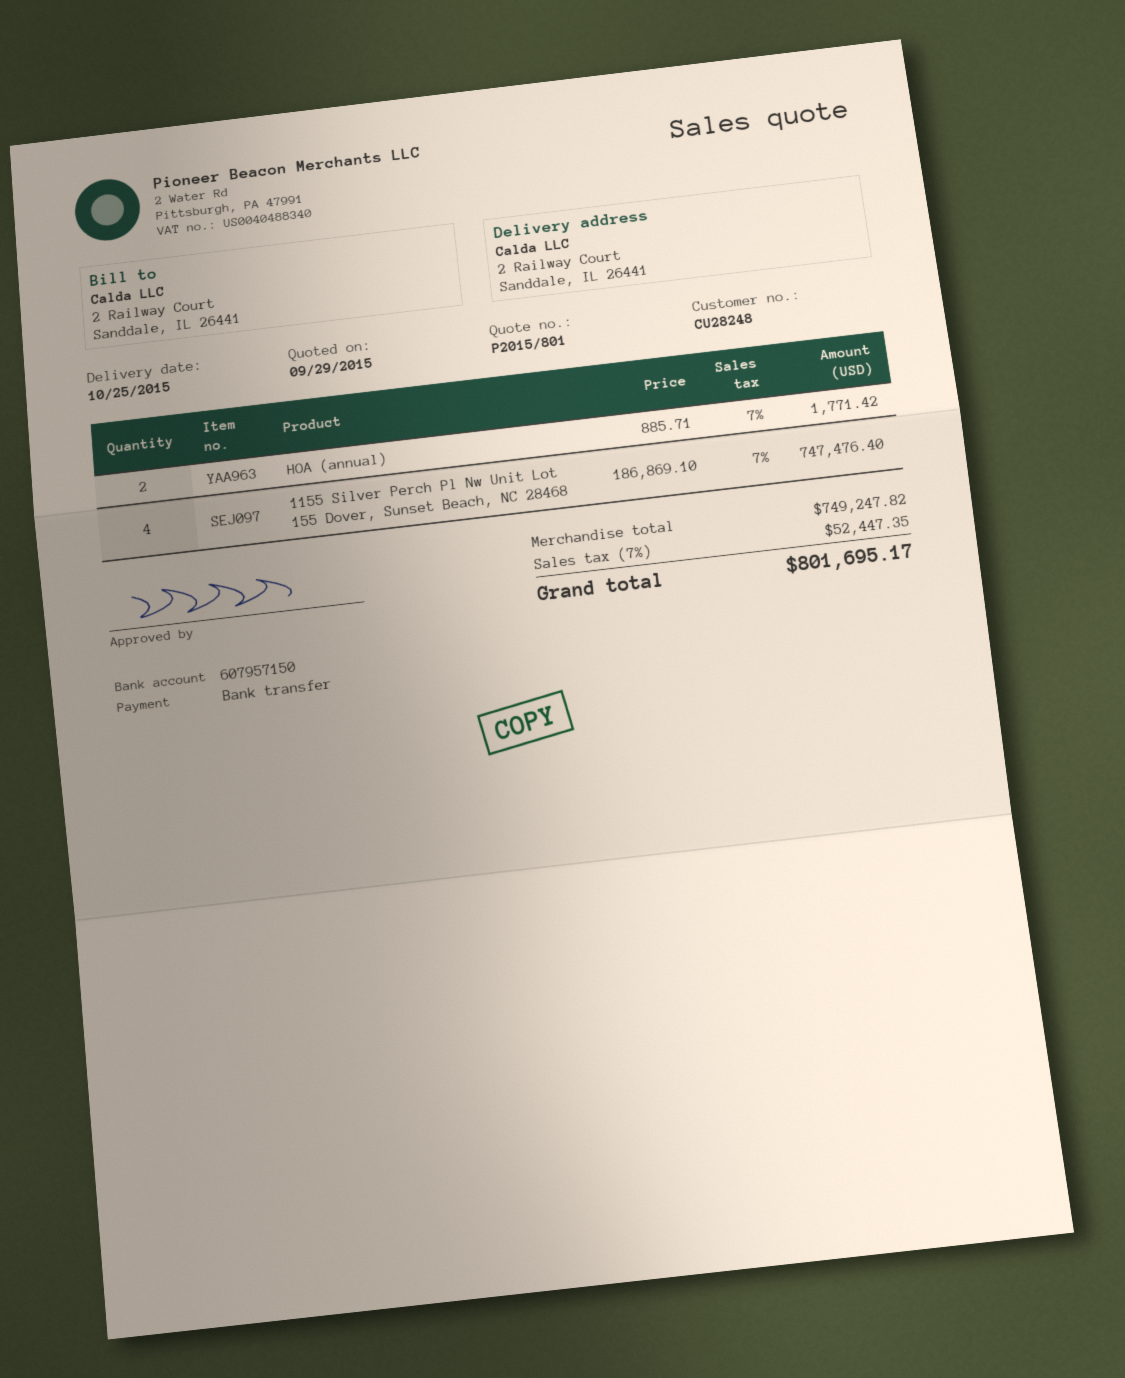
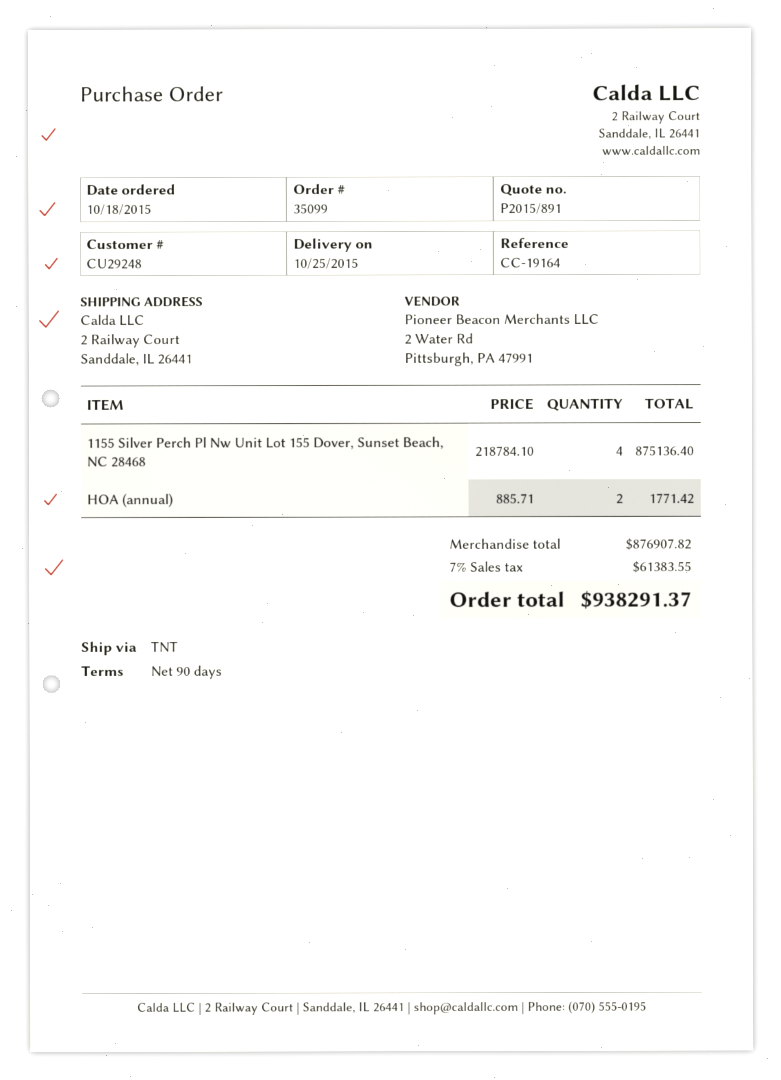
quote number: P2015/801 -> P2015/891
customer number: CU28248 -> CU29248
1155 Silver Perch Pl Nw Unit Lot 155 Dover, Sunset Beach, NC 28468: 4 x 186869.10 = 747476.40 -> 4 x 218784.10 = 875136.40
subtotal: 749247.82 -> 876907.82
tax: 7% = 52447.35 -> 7% = 61383.55
total: 801695.17 -> 938291.37

